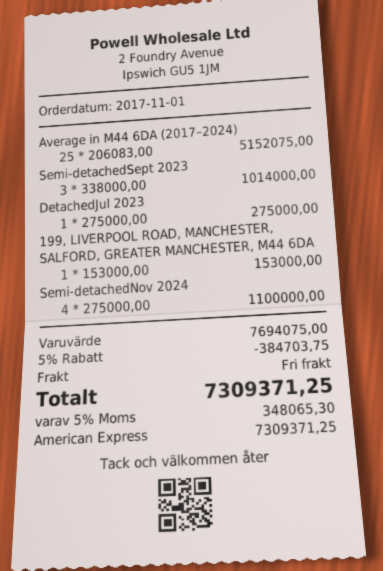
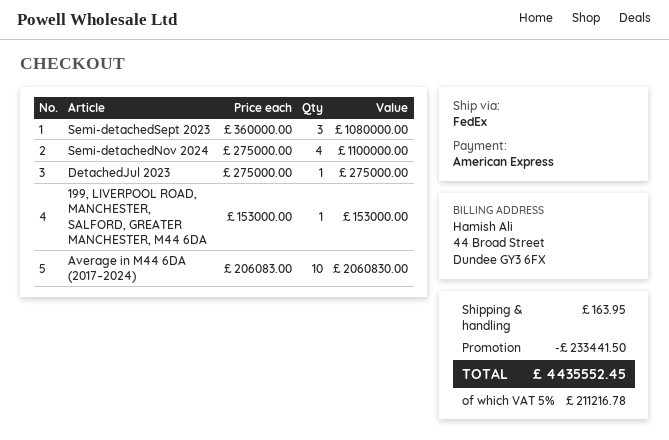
Average in M44 6DA (2017–2024): 25 x 206083.00 = 5152075.00 -> 10 x 206083.00 = 2060830.00
Semi-detachedSept 2023: 3 x 338000.00 = 1014000.00 -> 3 x 360000.00 = 1080000.00
discount: 384703.75 -> 233441.50
shipping: 0.00 -> 163.95
tax: 5% = 348065.30 -> 5% = 211216.78
total: 7309371.25 -> 4435552.45

